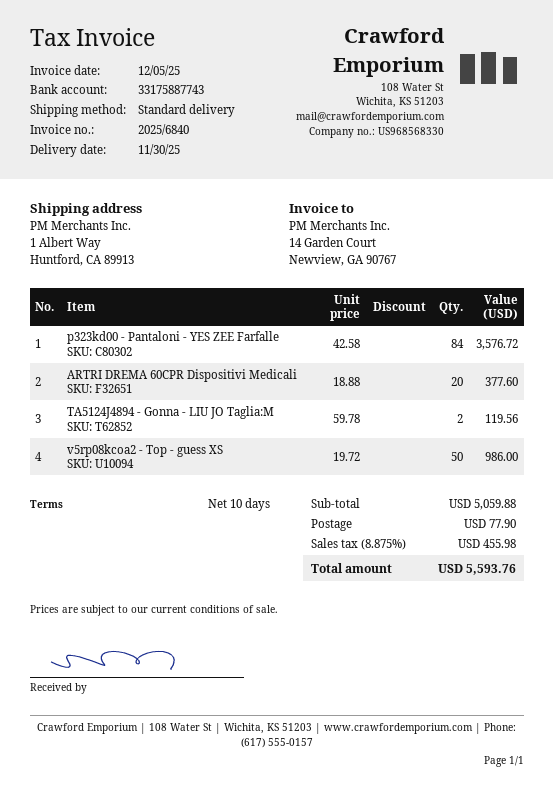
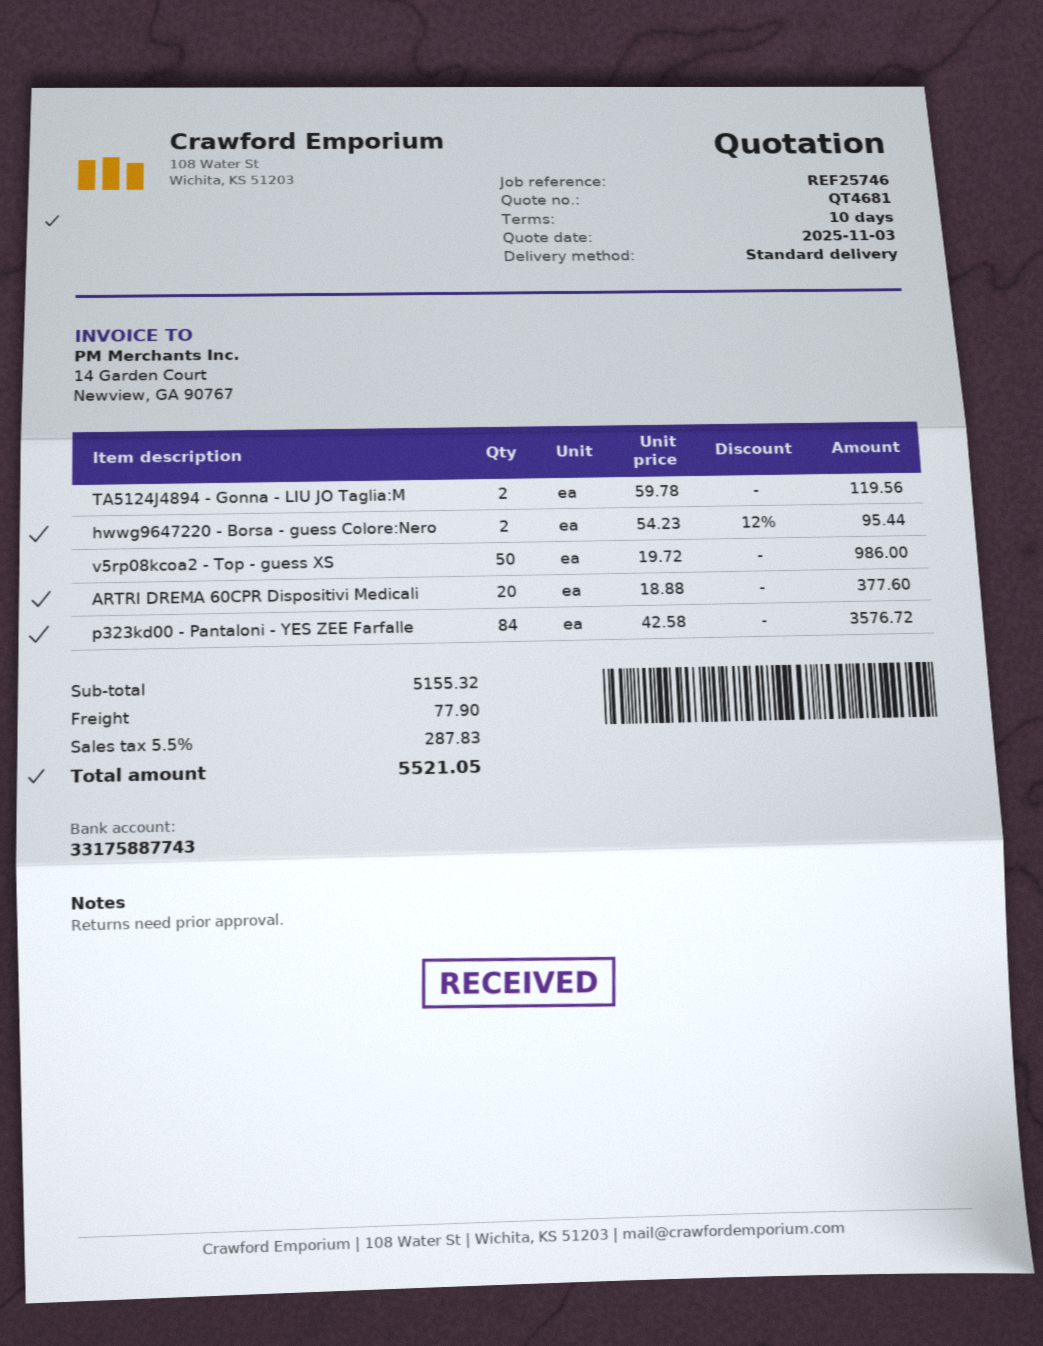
hwwg9647220 - Borsa - guess Colore:Nero: none -> 2 x 54.23 - 12% = 95.44
subtotal: 5059.88 -> 5155.32
tax: 8.875% = 455.98 -> 5.5% = 287.83
total: 5593.76 -> 5521.05

